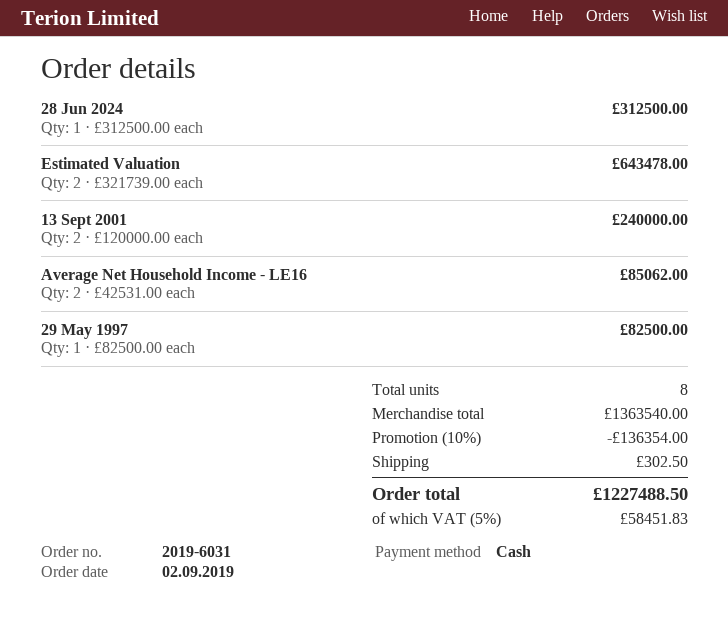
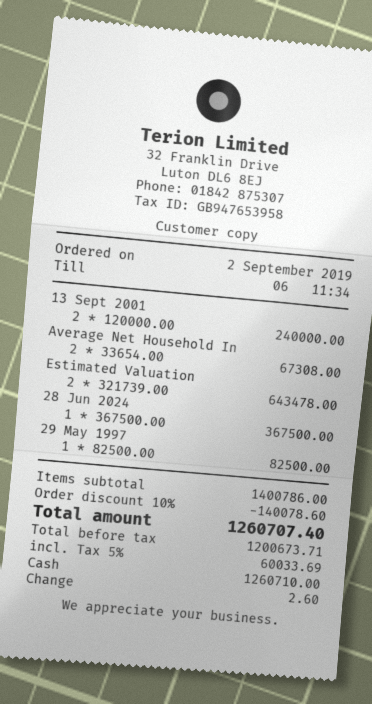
28 Jun 2024: 1 x 312500.00 = 312500.00 -> 1 x 367500.00 = 367500.00
Average Net Household Income - LE16: 2 x 42531.00 = 85062.00 -> 2 x 33654.00 = 67308.00
subtotal: 1363540.00 -> 1400786.00
discount: 10% = 136354.00 -> 10% = 140078.60
shipping: 302.50 -> none
tax: 5% = 58451.83 -> 5% = 60033.69
total: 1227488.50 -> 1260707.40

